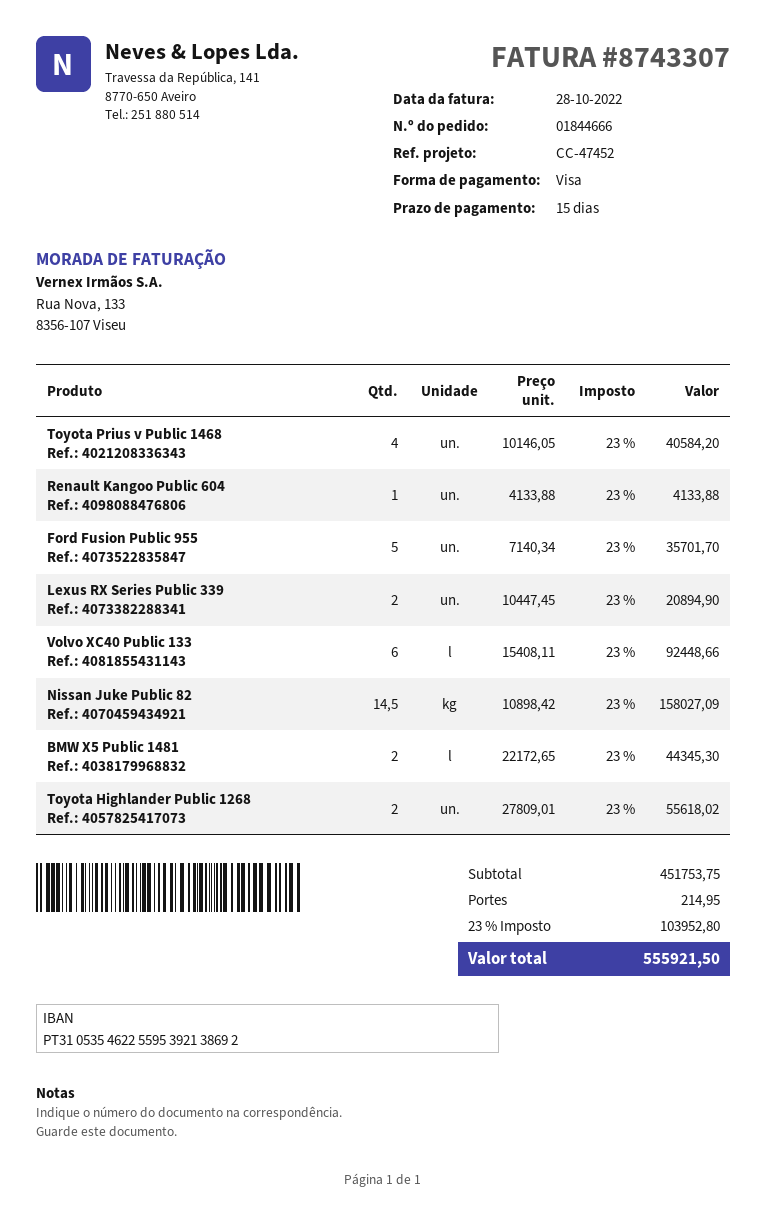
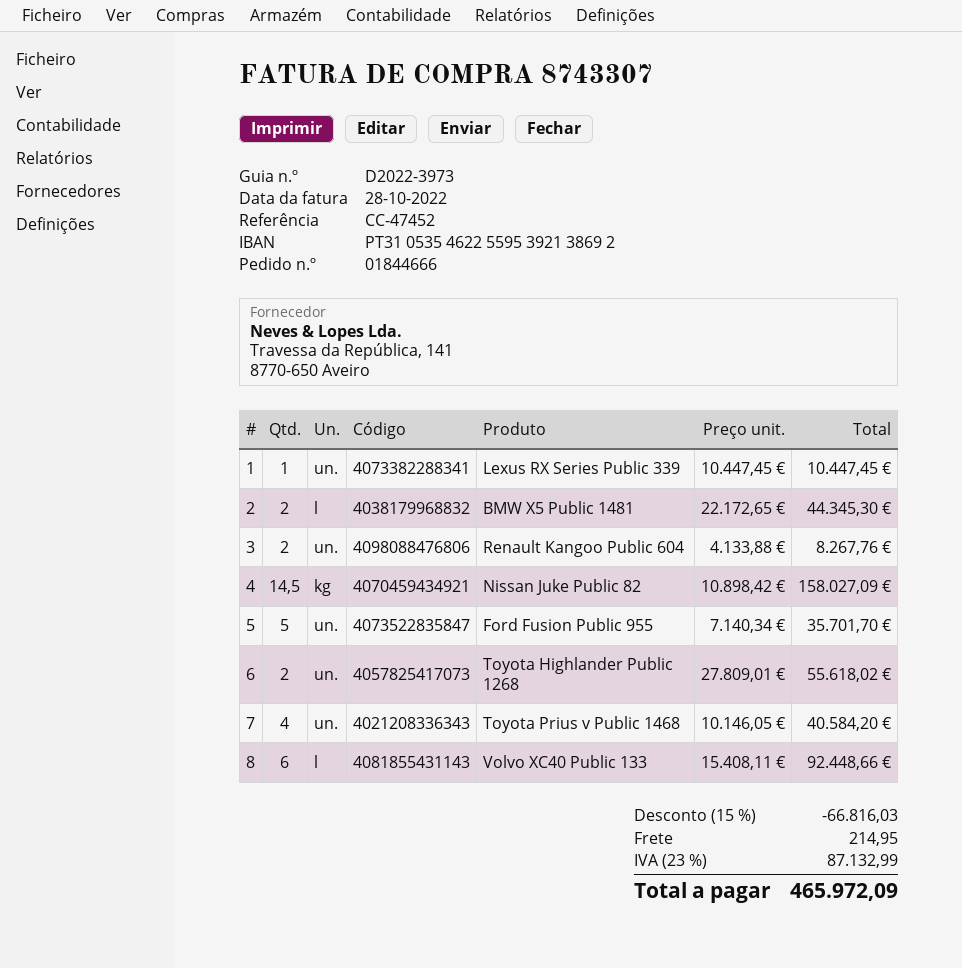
Renault Kangoo Public 604: 1 x 4133.88 = 4133.88 -> 2 x 4133.88 = 8267.76
Lexus RX Series Public 339: 2 x 10447.45 = 20894.90 -> 1 x 10447.45 = 10447.45
discount: none -> 15% = 66816.03
tax: 23% = 103952.80 -> 23% = 87132.99
total: 555921.50 -> 465972.09

